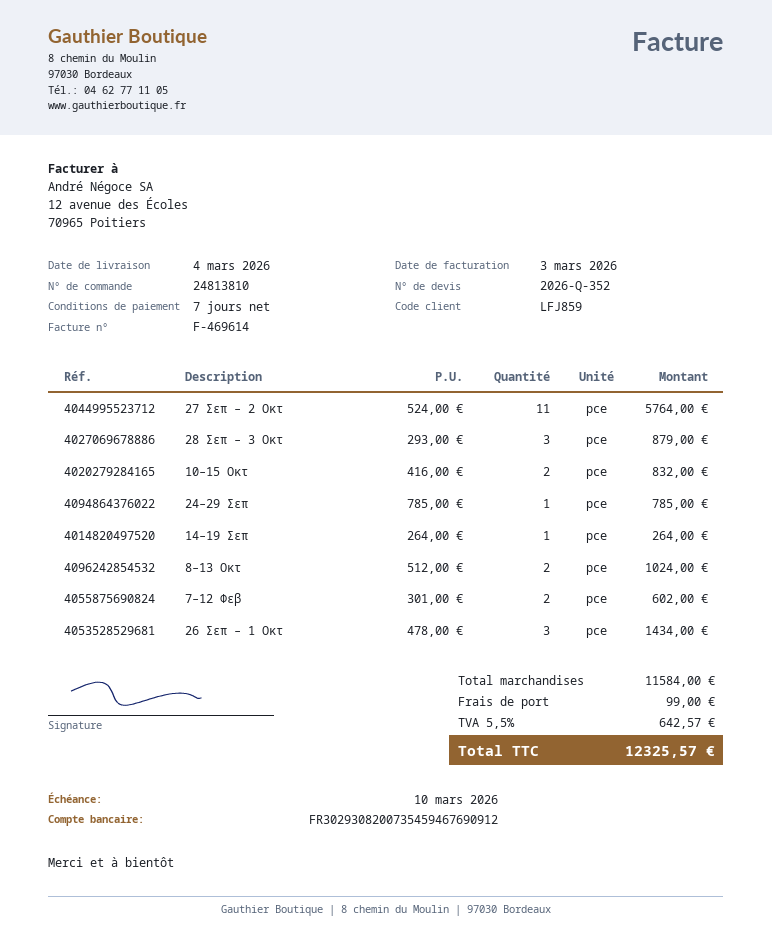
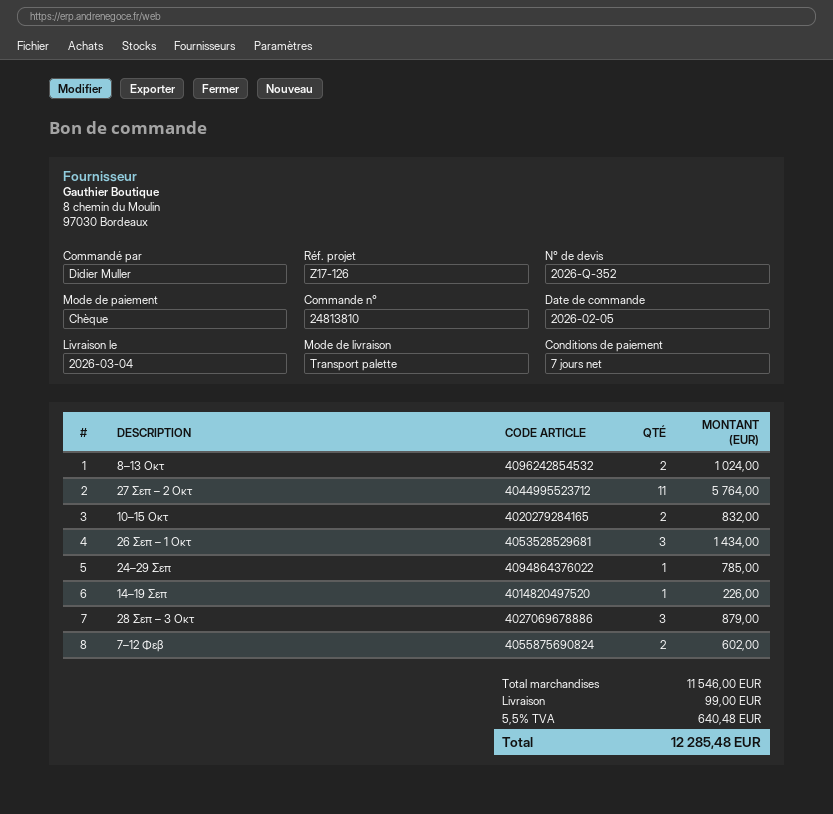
14–19 Σεπ: 1 for 264.00 -> 1 for 226.00
subtotal: 11584.00 -> 11546.00
tax: 5.5% = 642.57 -> 5.5% = 640.48
total: 12325.57 -> 12285.48

